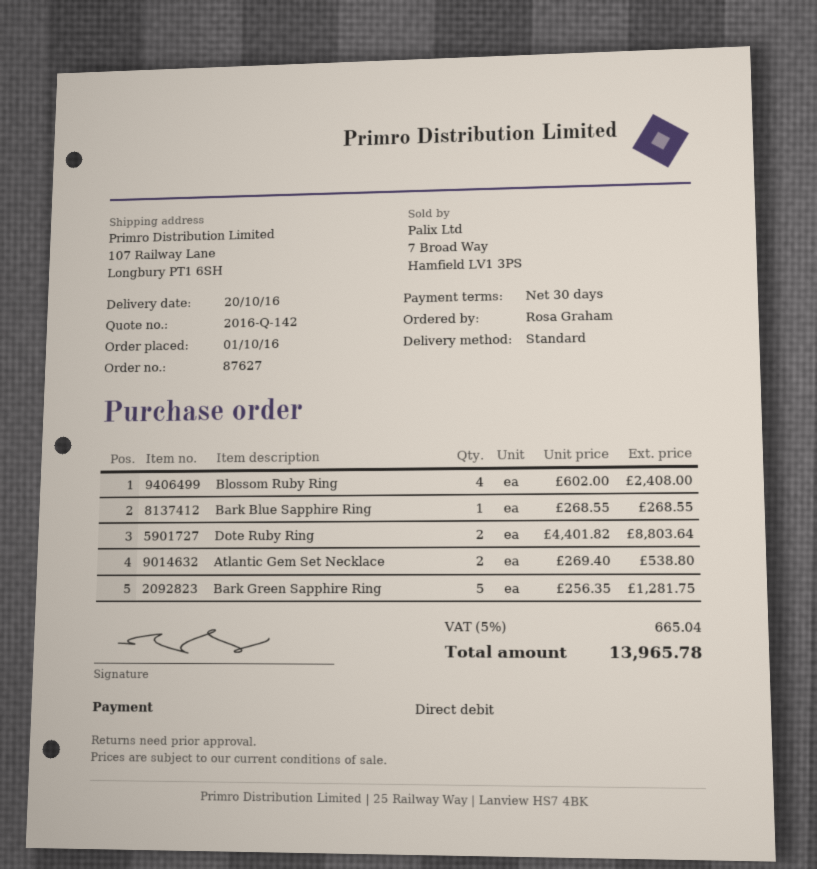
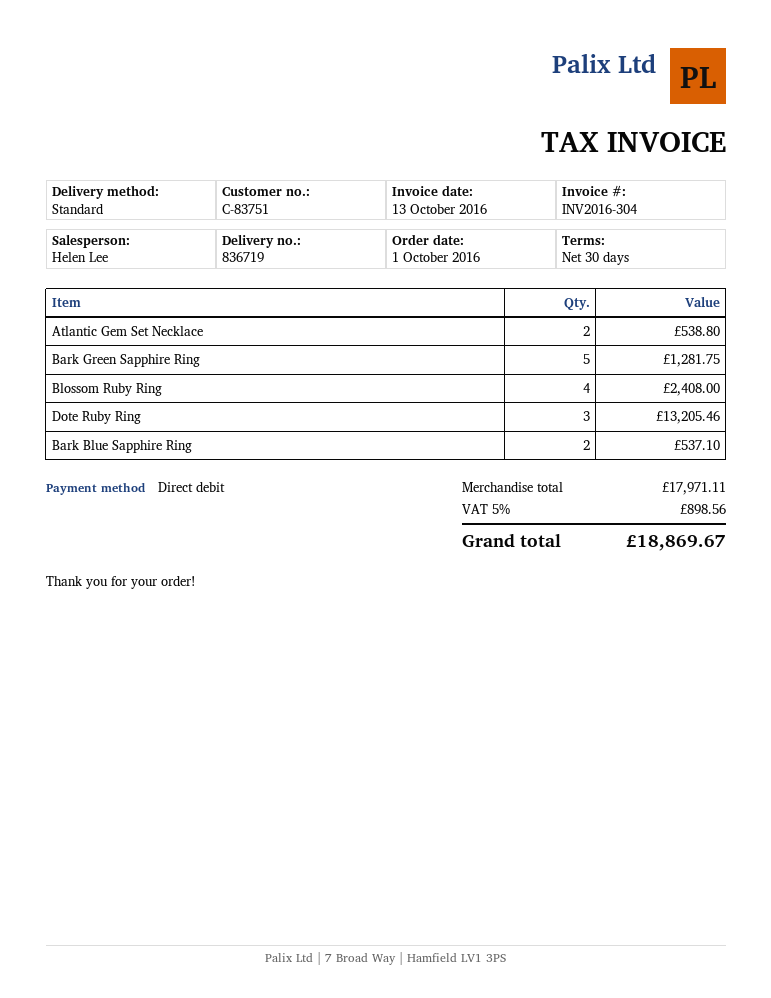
Bark Blue Sapphire Ring: 1 for 268.55 -> 2 for 537.10
Dote Ruby Ring: 2 for 8803.64 -> 3 for 13205.46
tax: 5% = 665.04 -> 5% = 898.56
total: 13965.78 -> 18869.67

